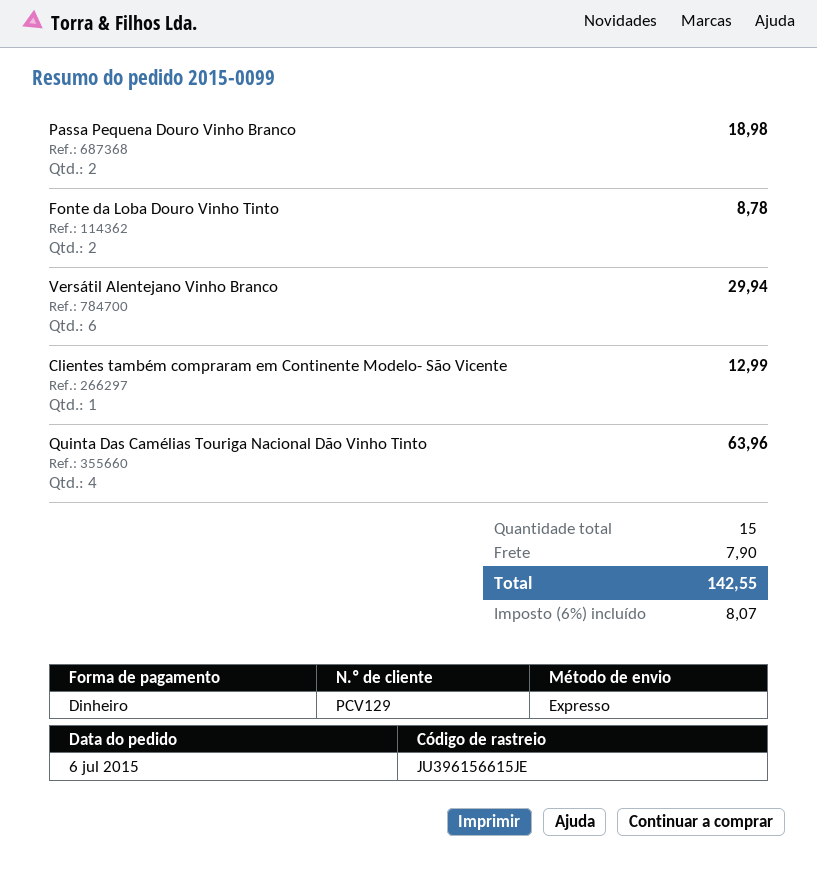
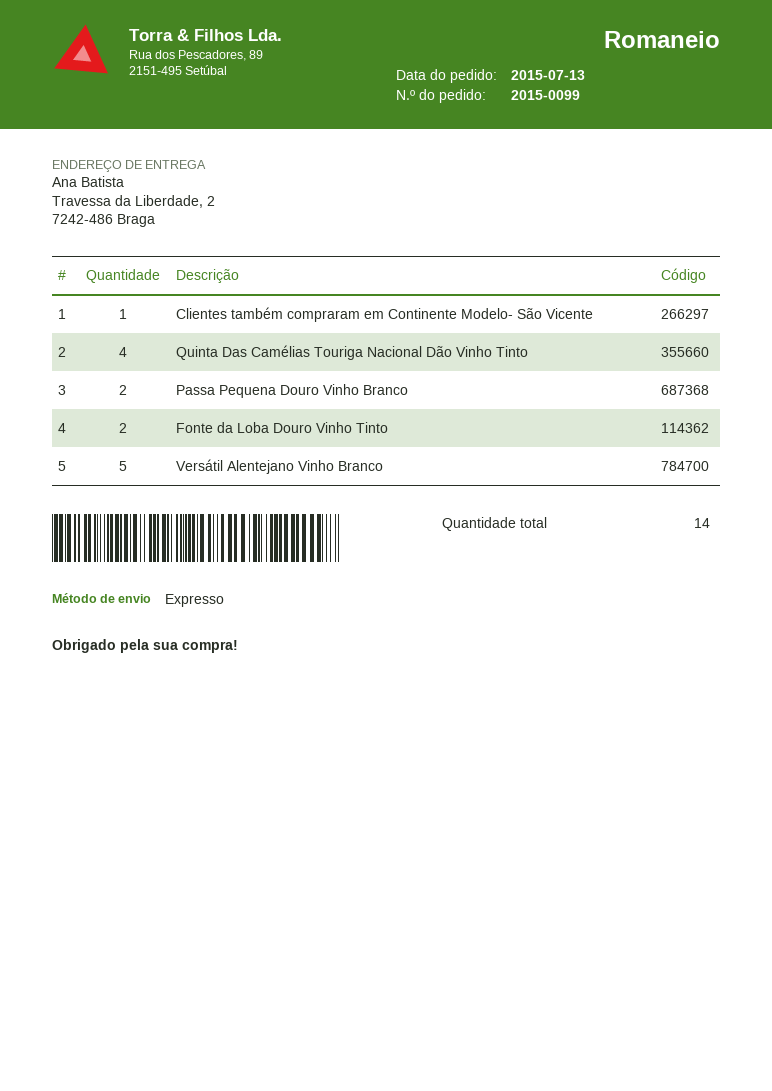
order date: 2015-07-06 -> 2015-07-13
Versátil Alentejano Vinho Branco: 6 -> 5
total quantity: 15 -> 14

